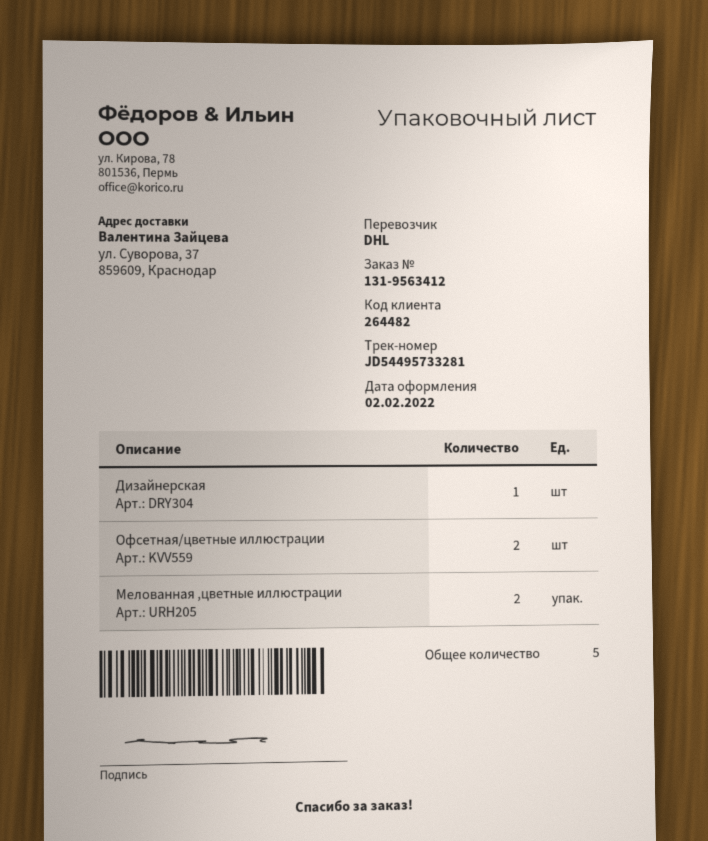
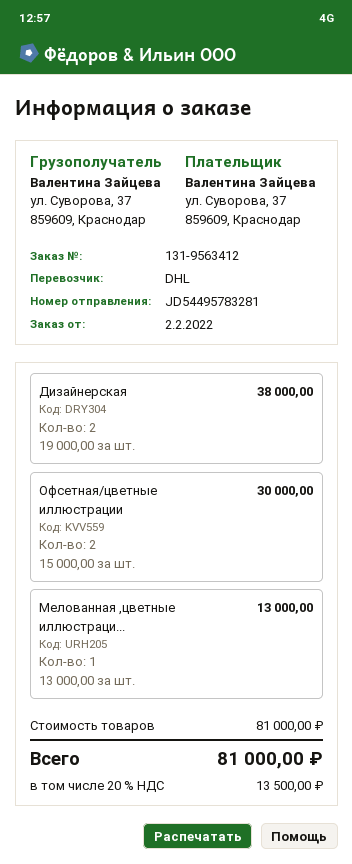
tracking number: JD54495733281 -> JD54495783281
Дизайнерская: 1 -> 2
Мелованная ,цветные иллюстрации: 2 -> 1

